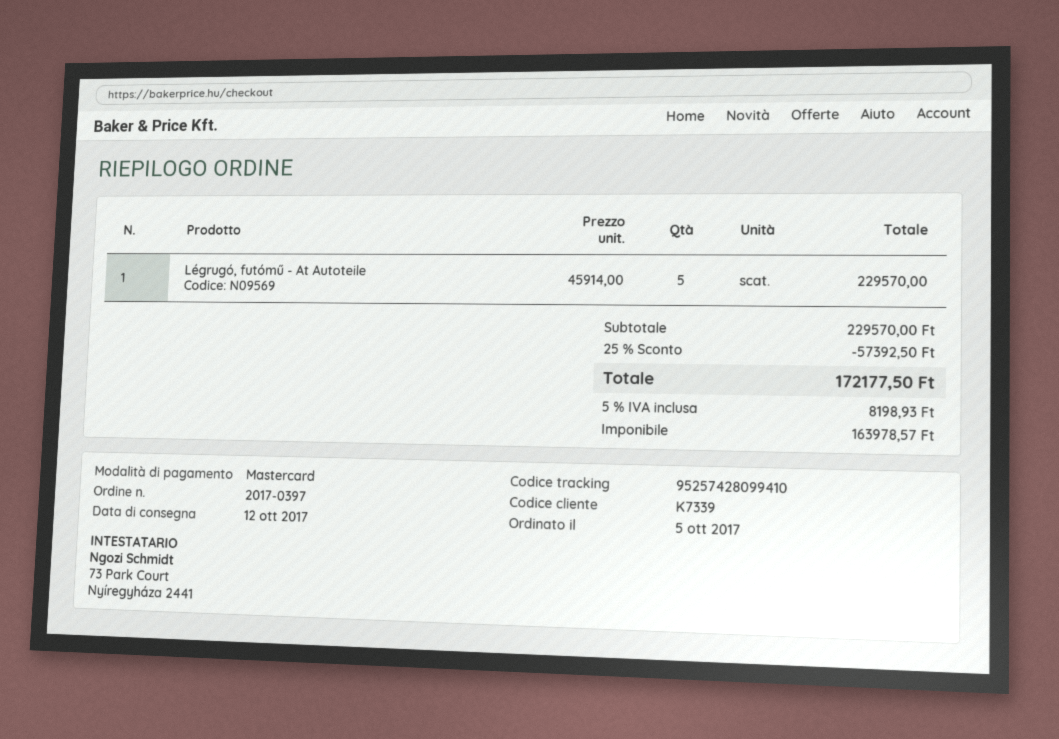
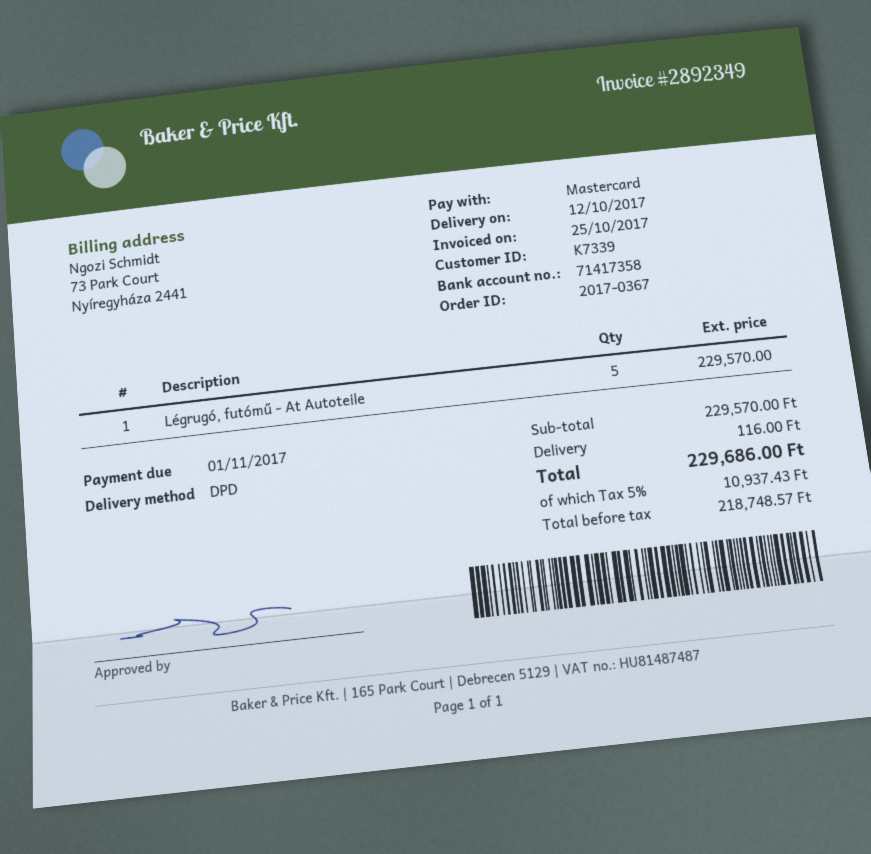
order number: 2017-0397 -> 2017-0367
discount: 25% = 57392.50 -> none
shipping: none -> 116.00
net: 163978.57 -> 218748.57
tax: 5% = 8198.93 -> 5% = 10937.43
total: 172177.50 -> 229686.00

